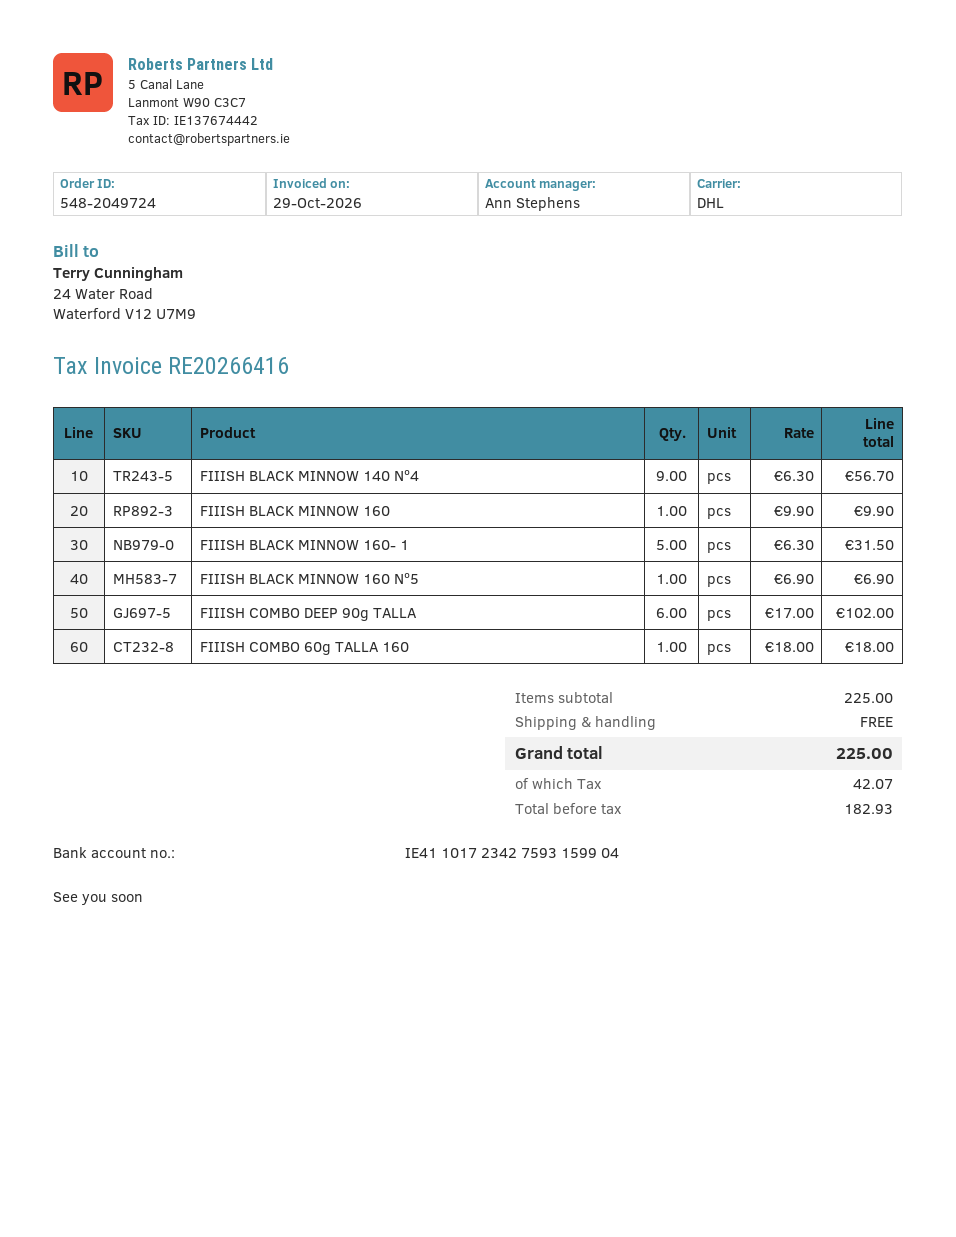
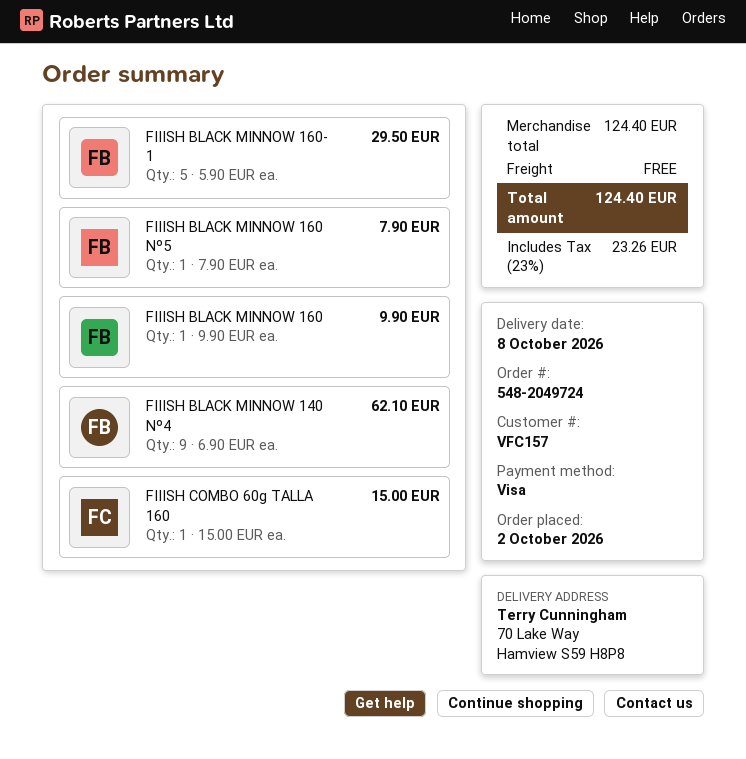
FIIISH BLACK MINNOW 140 Nº4: 9 x 6.30 = 56.70 -> 9 x 6.90 = 62.10
FIIISH BLACK MINNOW 160- 1: 5 x 6.30 = 31.50 -> 5 x 5.90 = 29.50
FIIISH BLACK MINNOW 160 Nº5: 1 x 6.90 = 6.90 -> 1 x 7.90 = 7.90
FIIISH COMBO DEEP 90g TALLA: 6 x 17.00 = 102.00 -> none
FIIISH COMBO 60g TALLA 160: 1 x 18.00 = 18.00 -> 1 x 15.00 = 15.00
subtotal: 225.00 -> 124.40
tax: 42.07 -> 23.26
total: 225.00 -> 124.40

